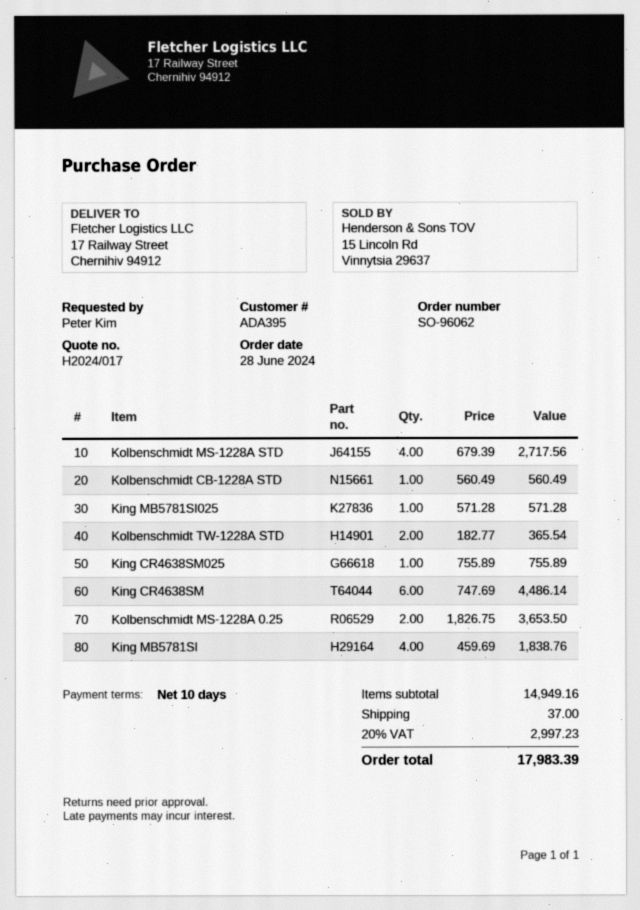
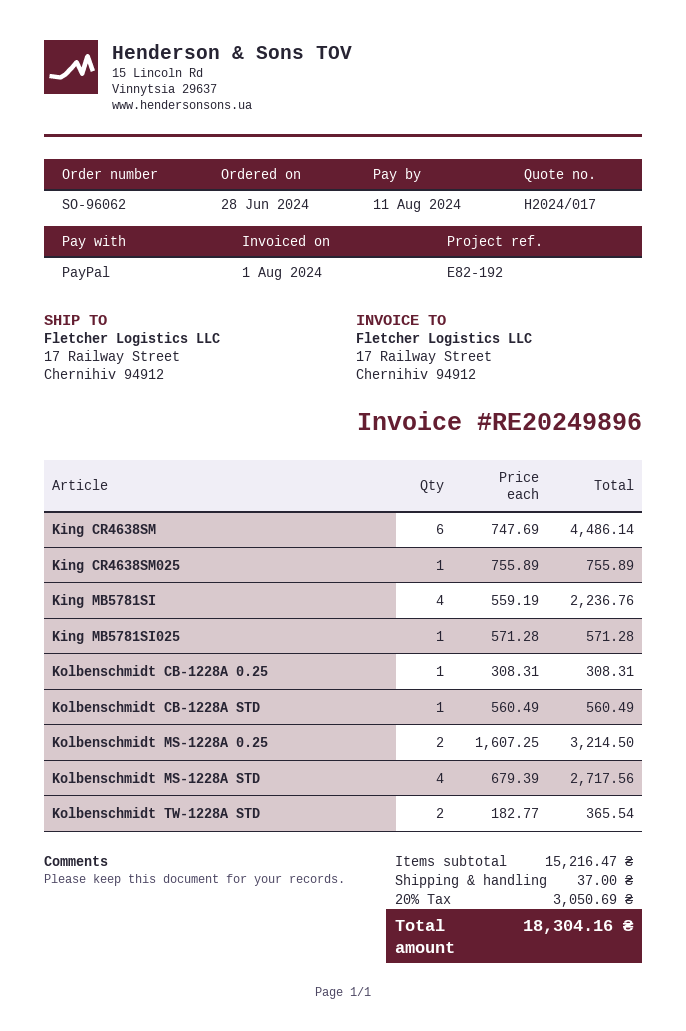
Kolbenschmidt MS-1228A 0.25: 2 x 1826.75 = 3653.50 -> 2 x 1607.25 = 3214.50
King MB5781SI: 4 x 459.69 = 1838.76 -> 4 x 559.19 = 2236.76
Kolbenschmidt CB-1228A 0.25: none -> 1 x 308.31 = 308.31
subtotal: 14949.16 -> 15216.47
tax: 20% = 2997.23 -> 20% = 3050.69
total: 17983.39 -> 18304.16

